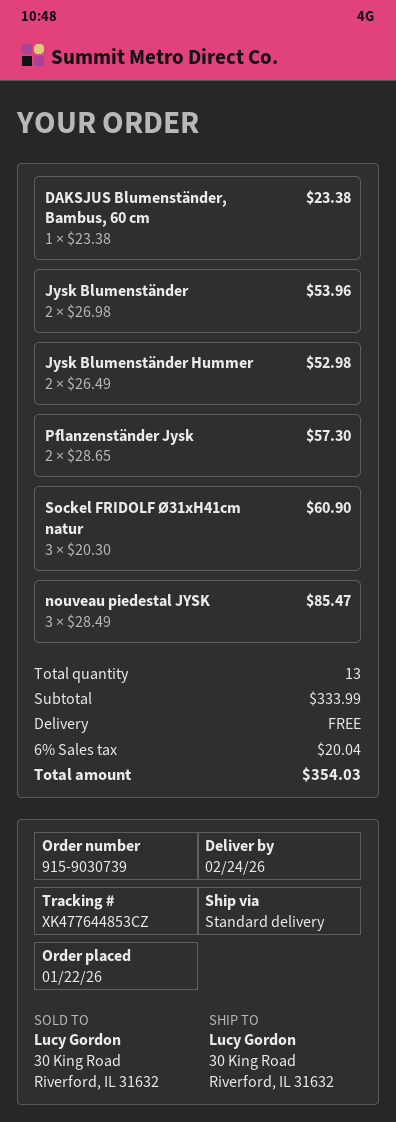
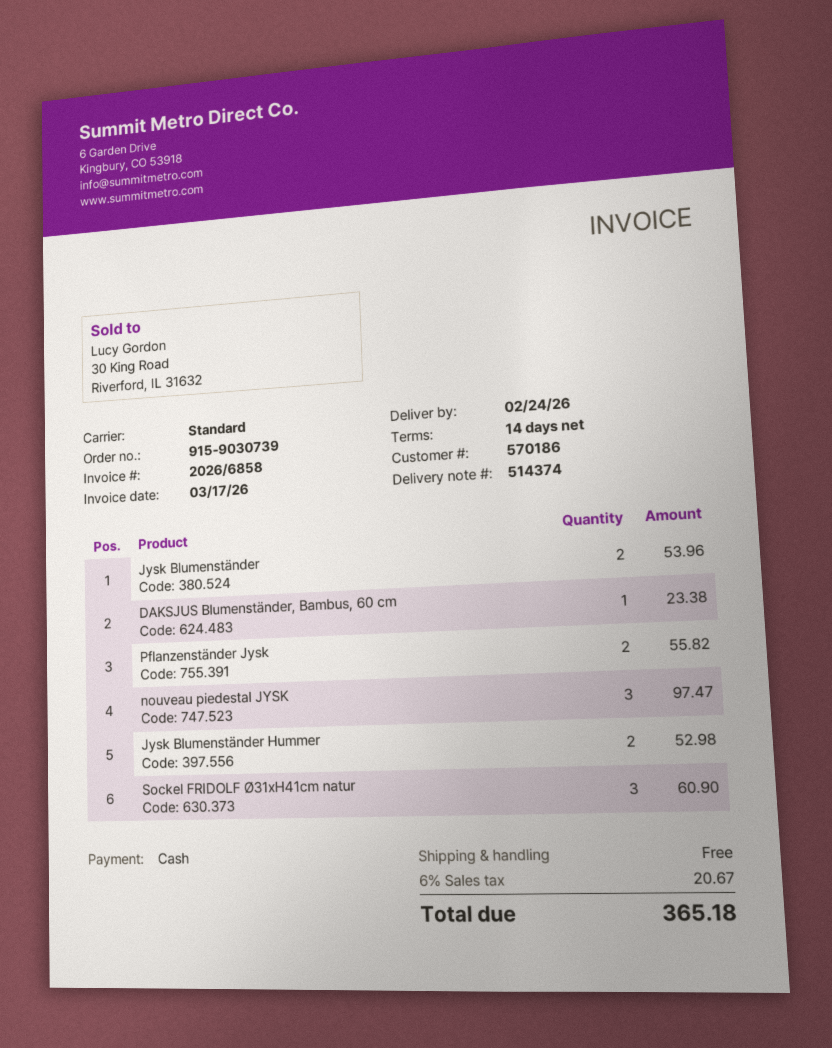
Pflanzenständer Jysk: 2 for 57.30 -> 2 for 55.82
nouveau piedestal JYSK: 3 for 85.47 -> 3 for 97.47
tax: 6% = 20.04 -> 6% = 20.67
total: 354.03 -> 365.18

